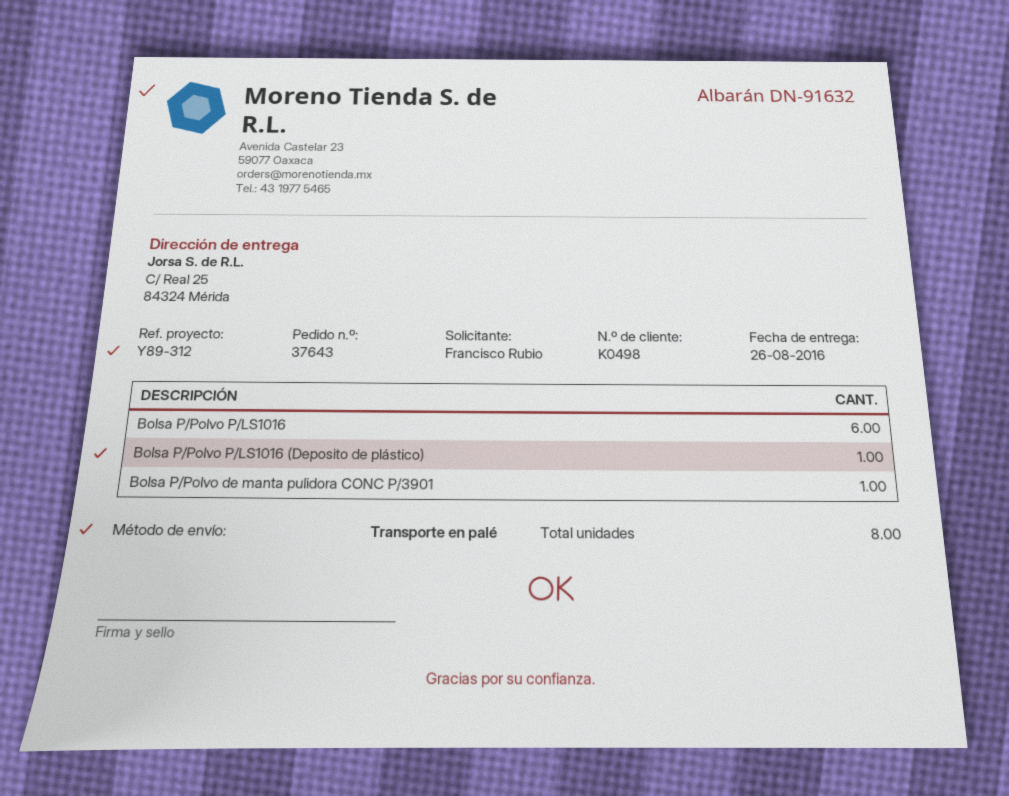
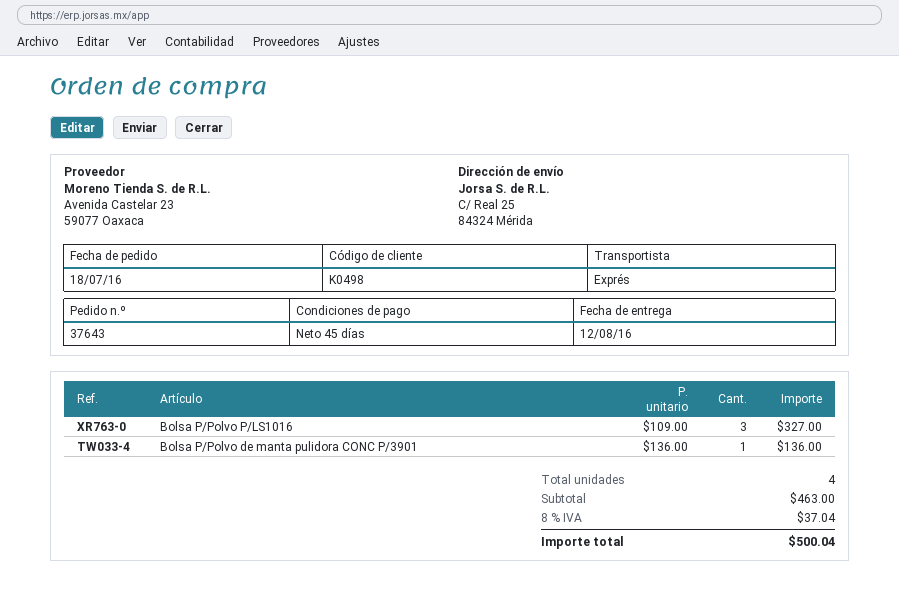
delivery date: 2016-08-26 -> 2016-08-12
shipping method: pallet freight -> express
Bolsa P/Polvo P/LS1016: 6 -> 3
Bolsa P/Polvo P/LS1016 (Deposito de plástico): 1 -> none
total quantity: 8 -> 4

